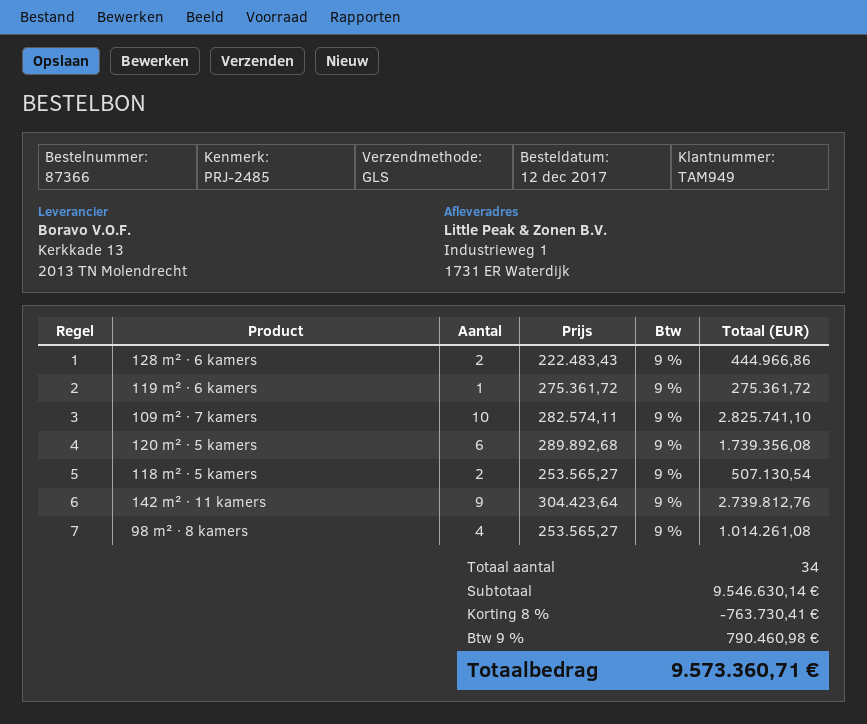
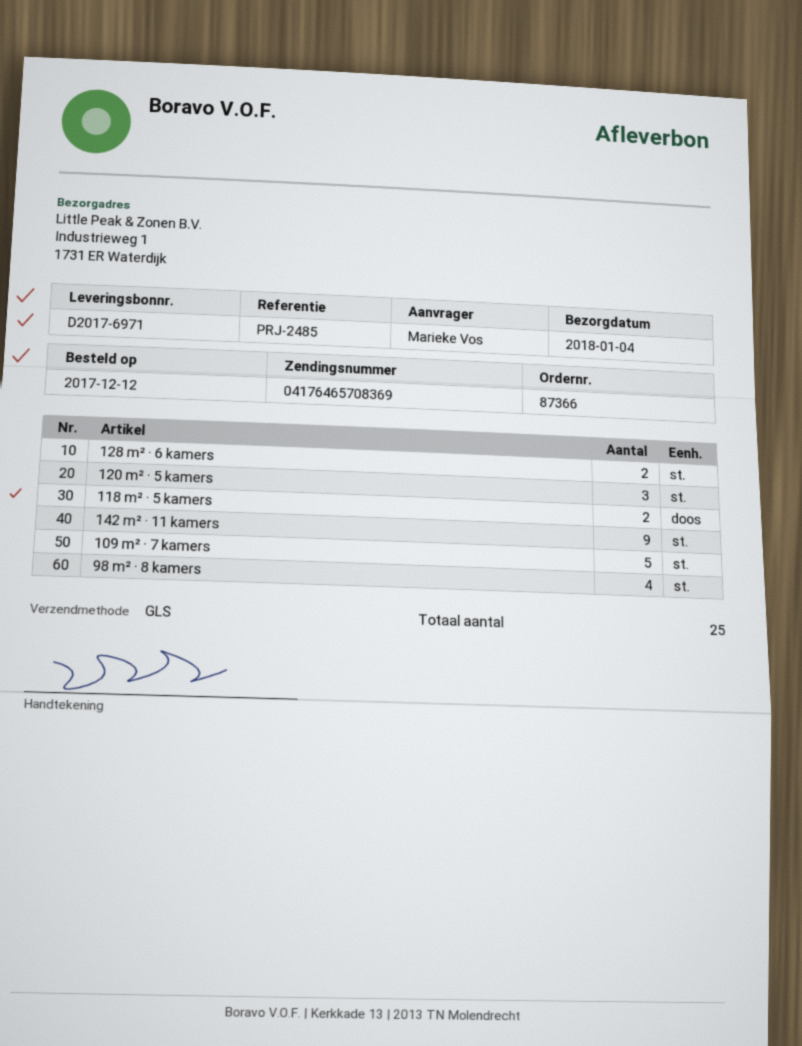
119 m² · 6 kamers: 1 -> none
109 m² · 7 kamers: 10 -> 5
120 m² · 5 kamers: 6 -> 3
total quantity: 34 -> 25

